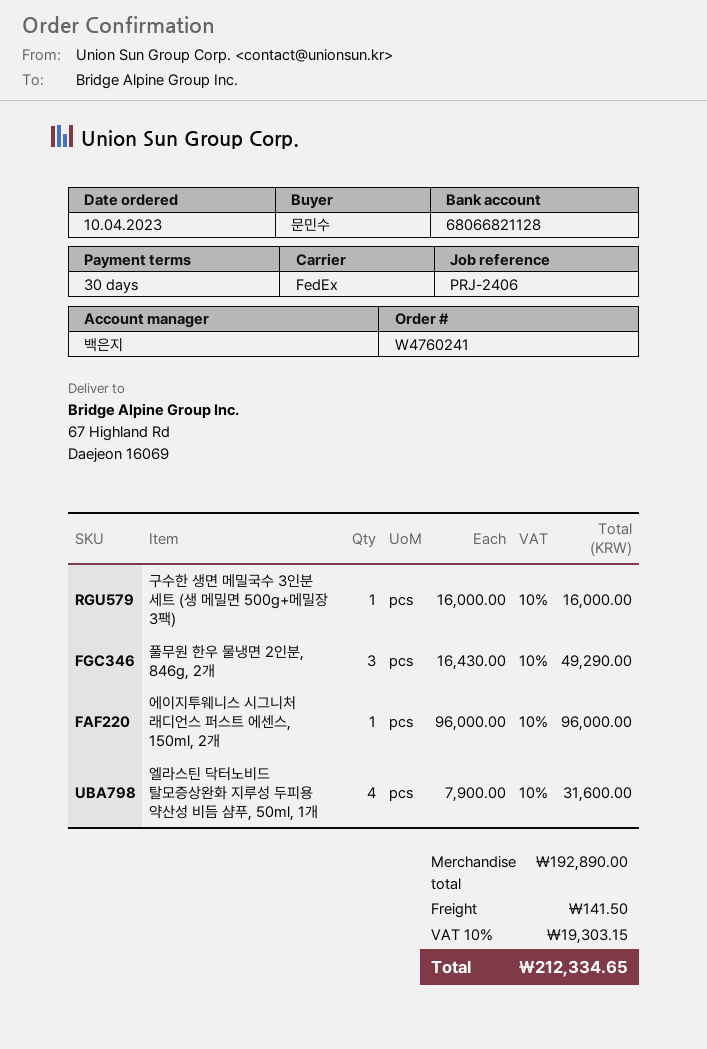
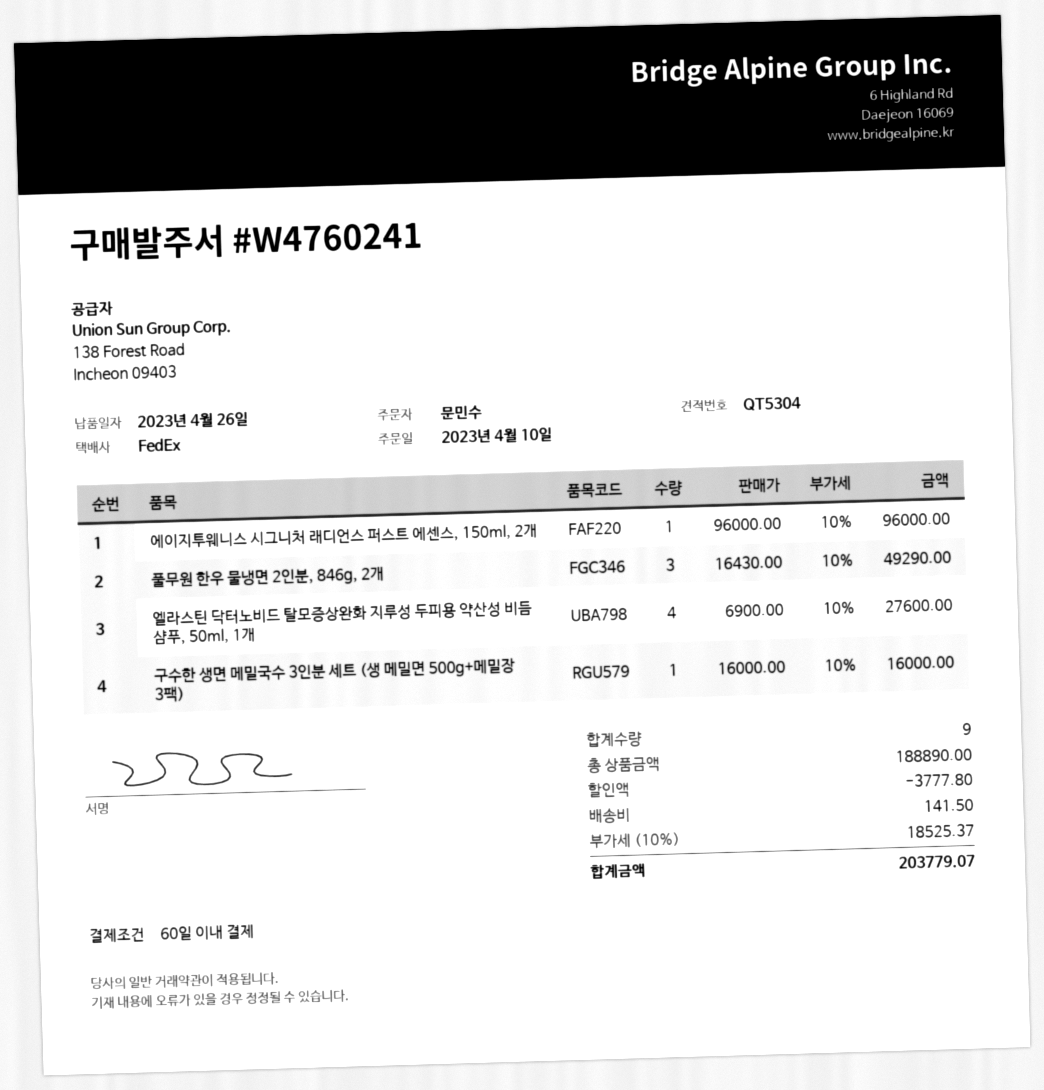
payment terms: 30 days -> 60 days
엘라스틴 닥터노비드 탈모증상완화 지루성 두피용 약산성 비듬 샴푸, 50ml, 1개: 4 x 7900.00 = 31600.00 -> 4 x 6900.00 = 27600.00
subtotal: 192890.00 -> 188890.00
discount: none -> 3777.80
tax: 10% = 19303.15 -> 10% = 18525.37
total: 212334.65 -> 203779.07

